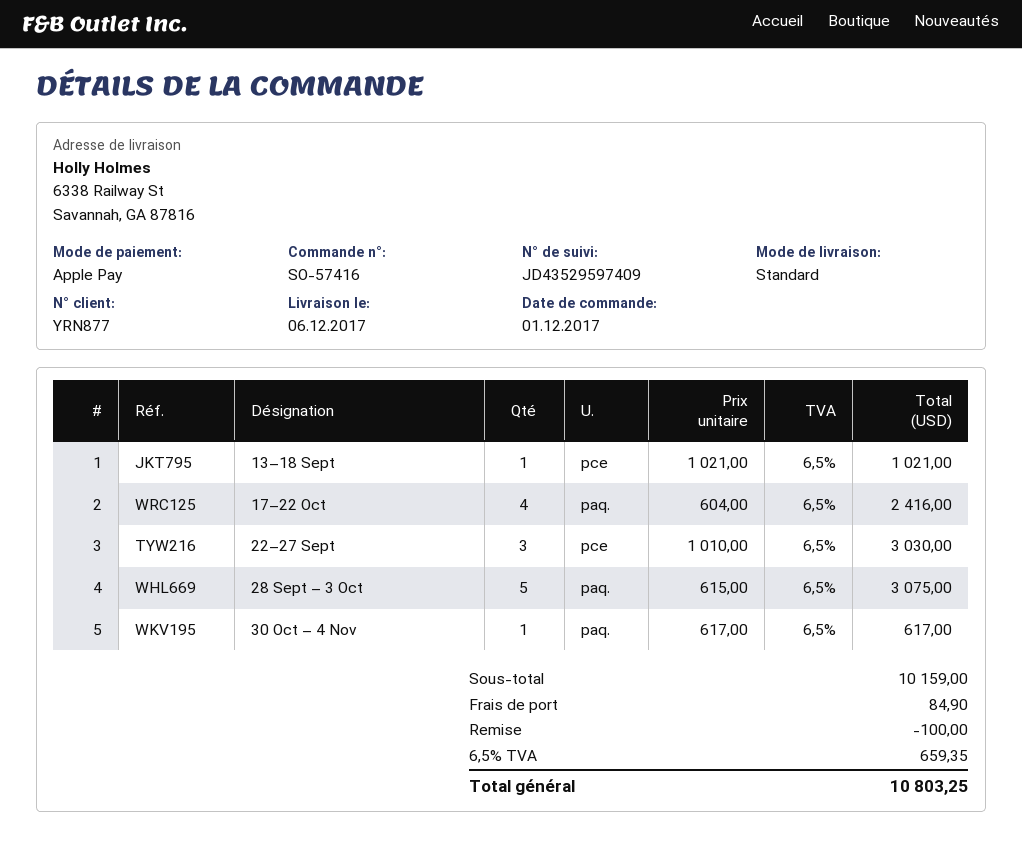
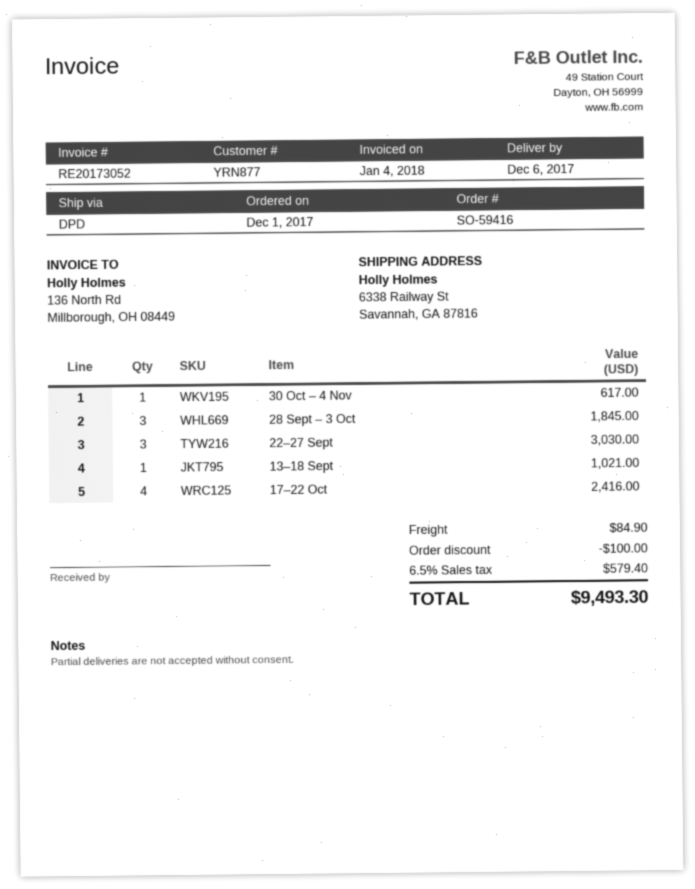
order number: SO-57416 -> SO-59416
shipping method: standard -> DPD
28 Sept – 3 Oct: 5 for 3075.00 -> 3 for 1845.00
tax: 6.5% = 659.35 -> 6.5% = 579.40
total: 10803.25 -> 9493.30

